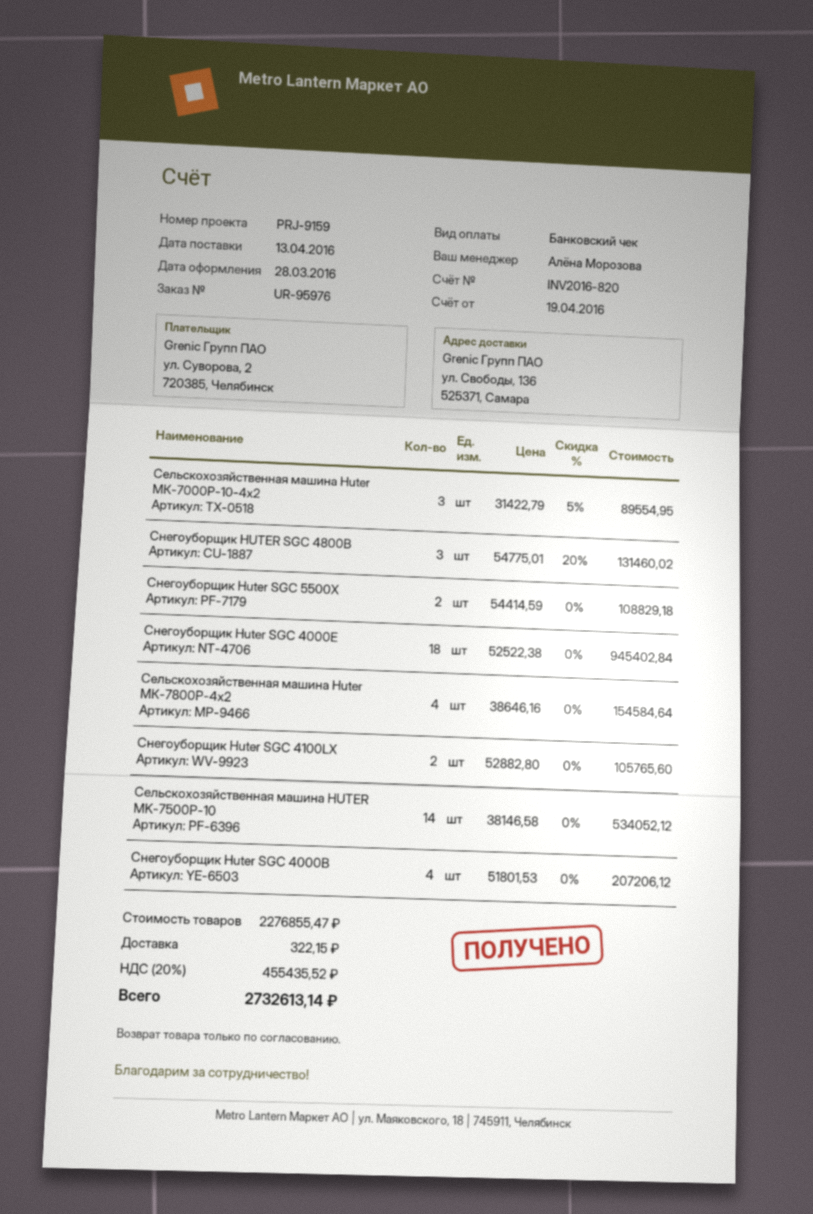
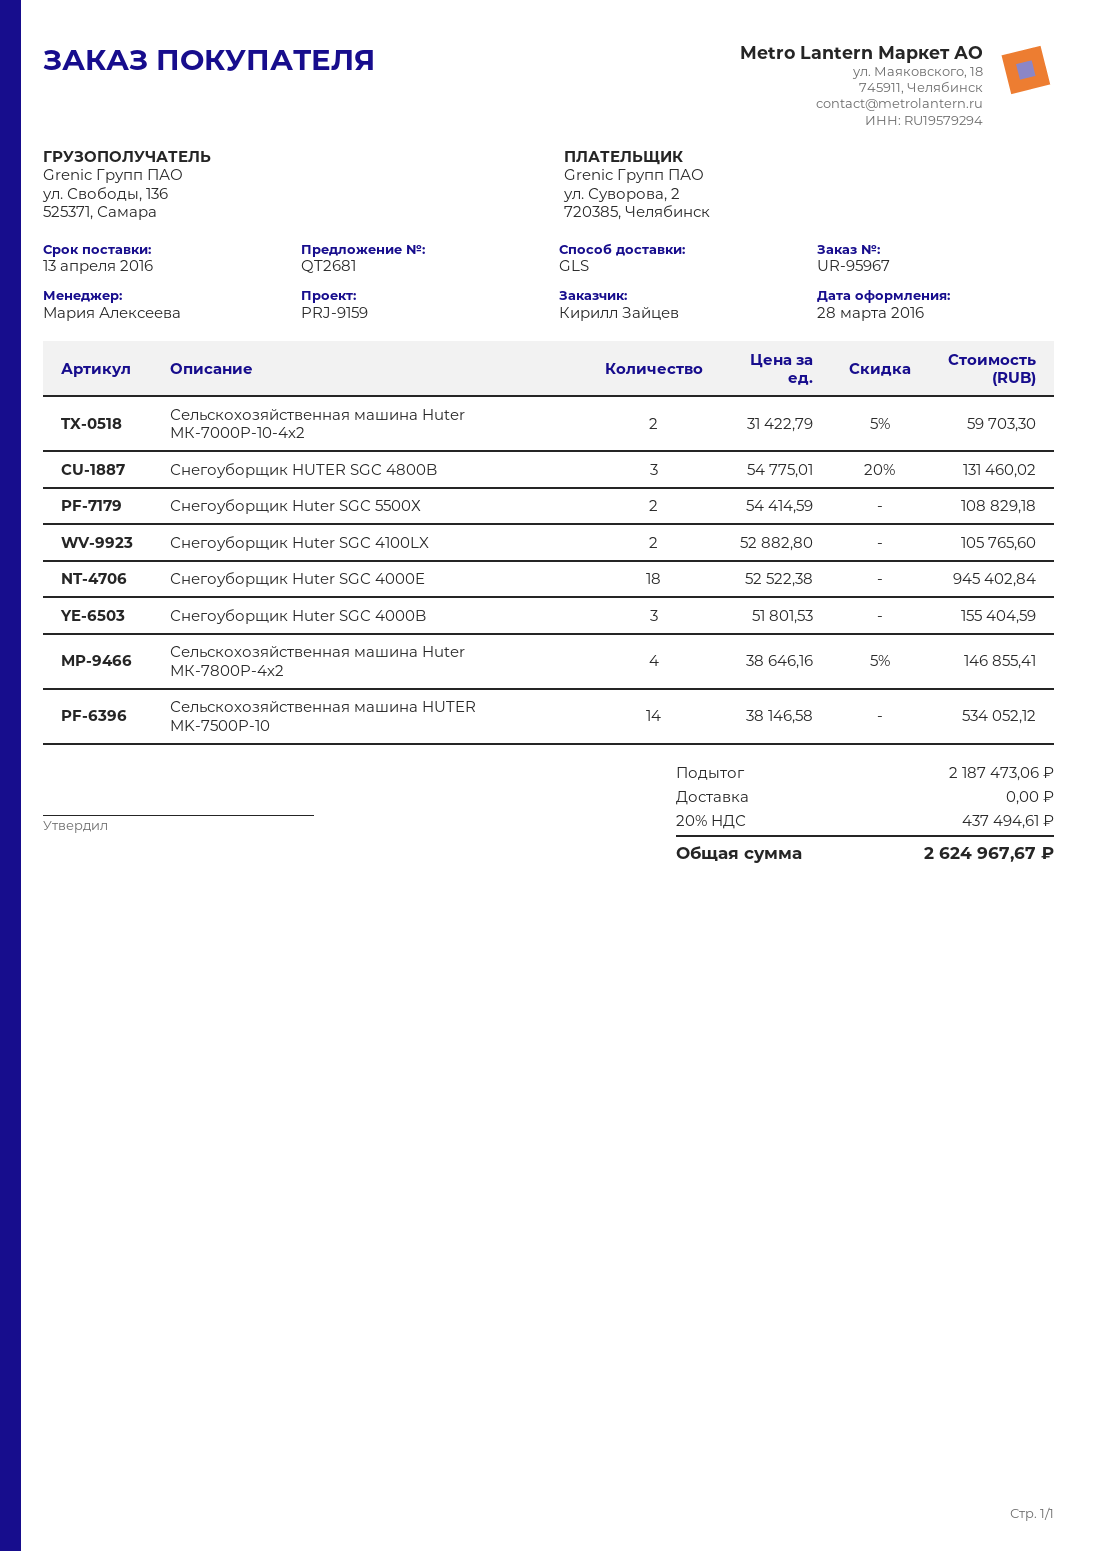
order number: UR-95976 -> UR-95967
sales rep: Алёна Морозова -> Мария Алексеева
Сельскохозяйственная машина Huter МК-7000P-10-4х2: 3 x 31422.79 - 5% = 89554.95 -> 2 x 31422.79 - 5% = 59703.30
Сельскохозяйственная машина Huter МК-7800P-4х2: 4 x 38646.16 = 154584.64 -> 4 x 38646.16 - 5% = 146855.41
Снегоуборщик Huter SGC 4000B: 4 x 51801.53 = 207206.12 -> 3 x 51801.53 = 155404.59
subtotal: 2276855.47 -> 2187473.06
shipping: 322.15 -> 0.00
tax: 20% = 455435.52 -> 20% = 437494.61
total: 2732613.14 -> 2624967.67

